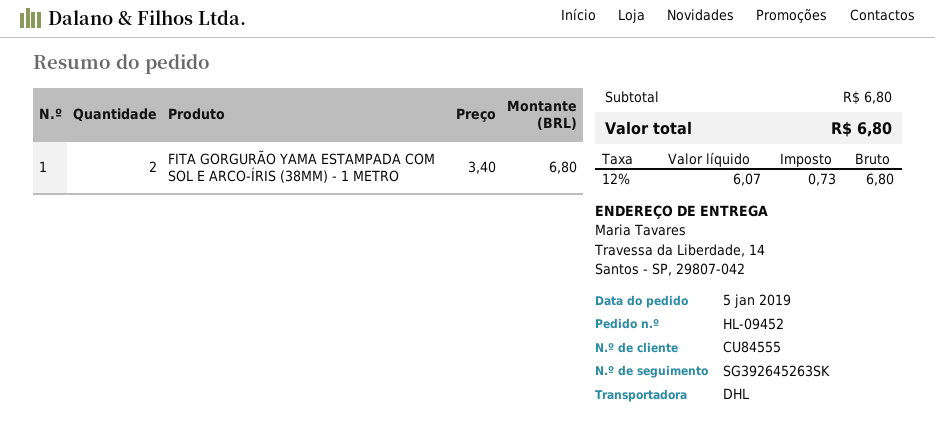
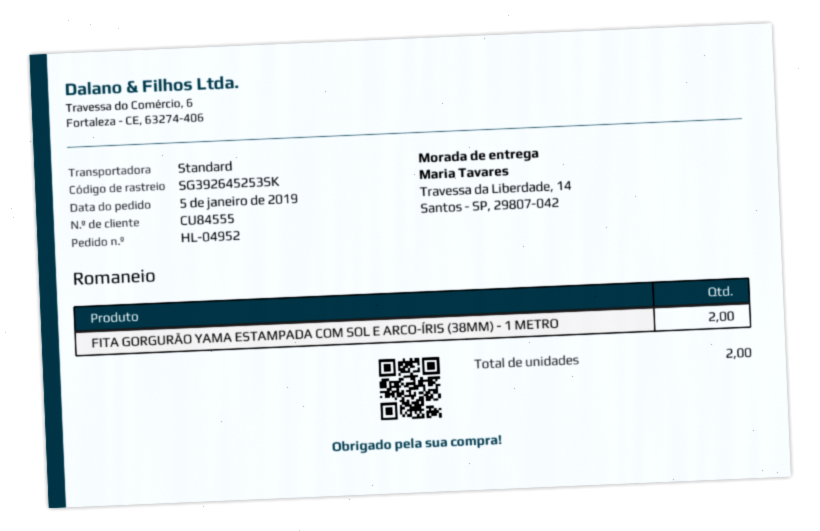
order number: HL-09452 -> HL-04952
shipping method: DHL -> standard
tracking number: SG392645263SK -> SG392645253SK

